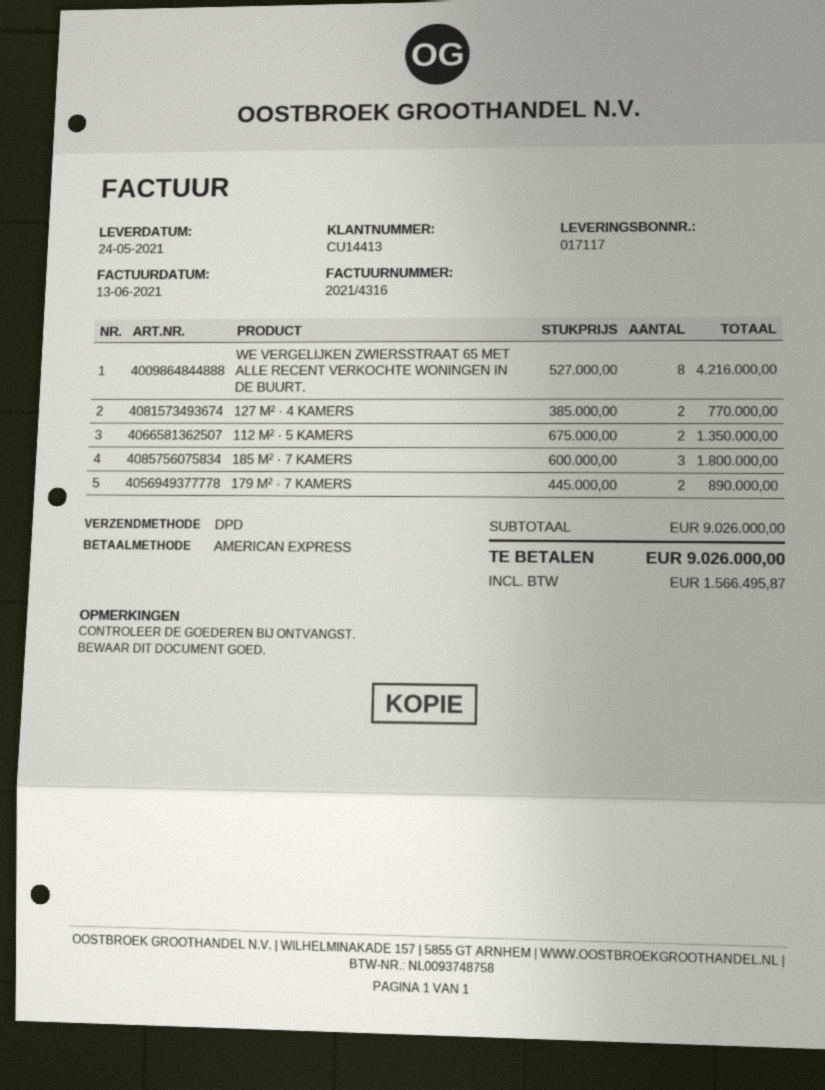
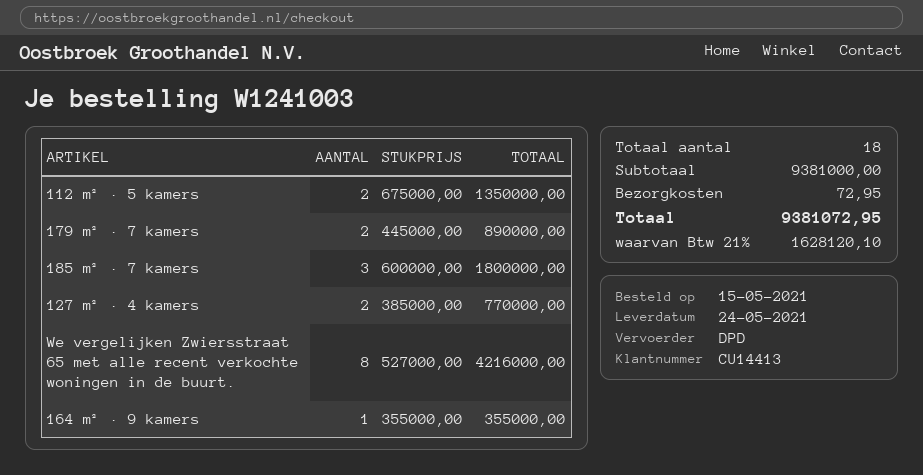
164 m² · 9 kamers: none -> 1 x 355000.00 = 355000.00
subtotal: 9026000.00 -> 9381000.00
shipping: none -> 72.95
tax: 1566495.87 -> 1628120.10
total: 9026000.00 -> 9381072.95

